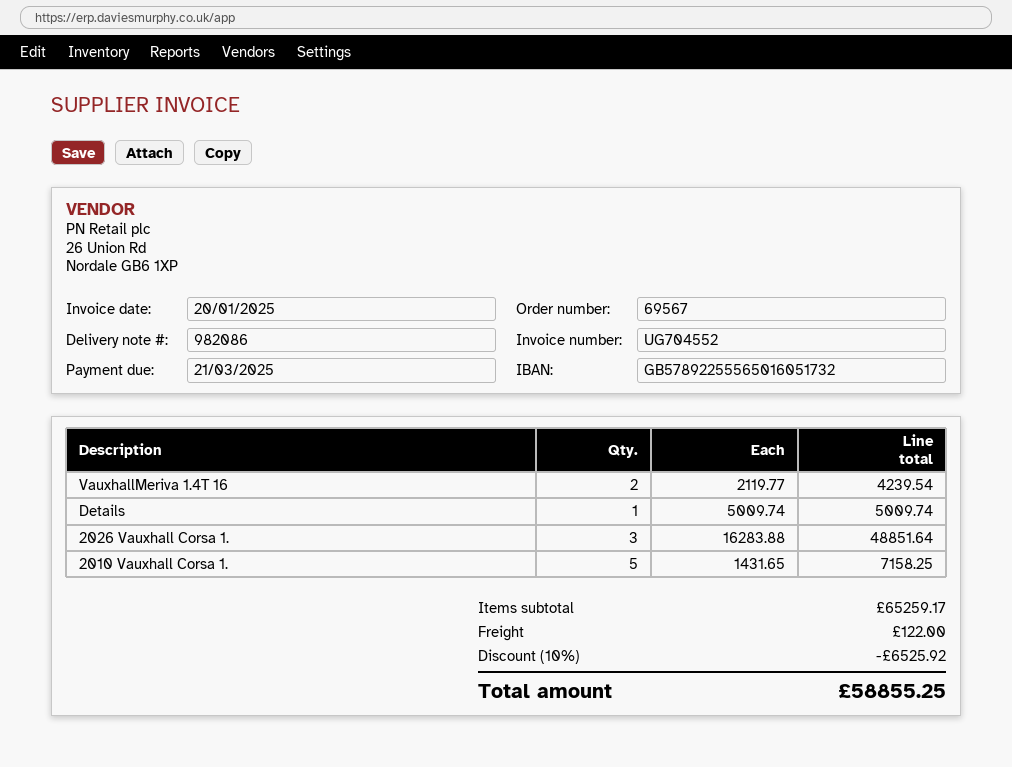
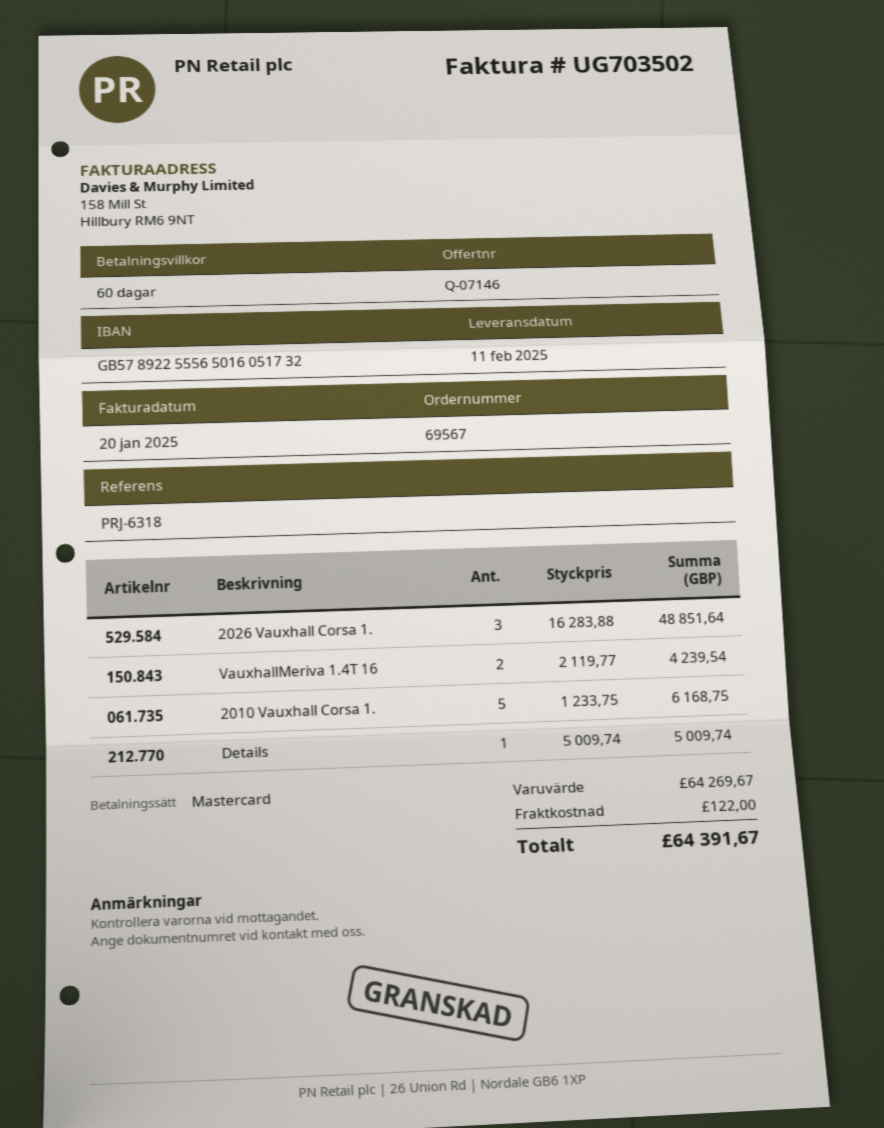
invoice number: UG704552 -> UG703502
2010 Vauxhall Corsa 1.: 5 x 1431.65 = 7158.25 -> 5 x 1233.75 = 6168.75
subtotal: 65259.17 -> 64269.67
discount: 10% = 6525.92 -> none
total: 58855.25 -> 64391.67

